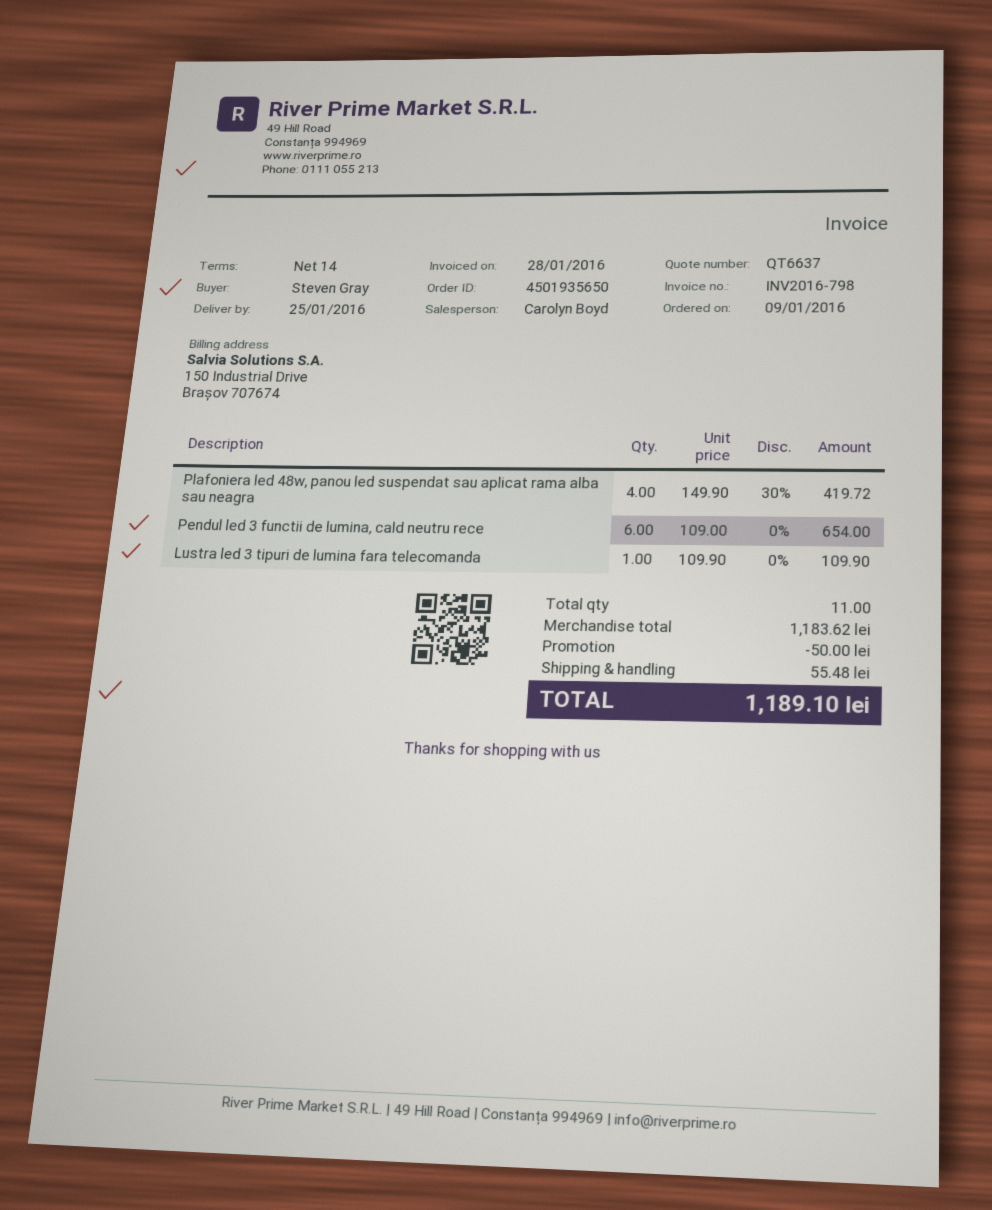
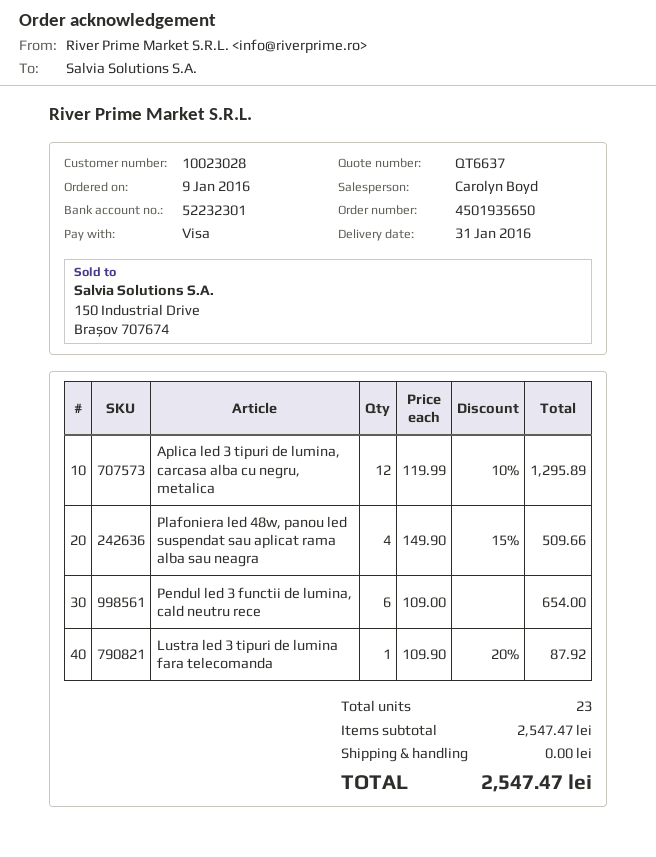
delivery date: 2016-01-25 -> 2016-01-31
Plafoniera led 48w, panou led suspendat sau aplicat rama alba sau neagra: 4 x 149.90 - 30% = 419.72 -> 4 x 149.90 - 15% = 509.66
Lustra led 3 tipuri de lumina fara telecomanda: 1 x 109.90 = 109.90 -> 1 x 109.90 - 20% = 87.92
Aplica led 3 tipuri de lumina, carcasa alba cu negru, metalica: none -> 12 x 119.99 - 10% = 1295.89
total quantity: 11 -> 23
subtotal: 1183.62 -> 2547.47
discount: 50.00 -> none
shipping: 55.48 -> 0.00
total: 1189.10 -> 2547.47

